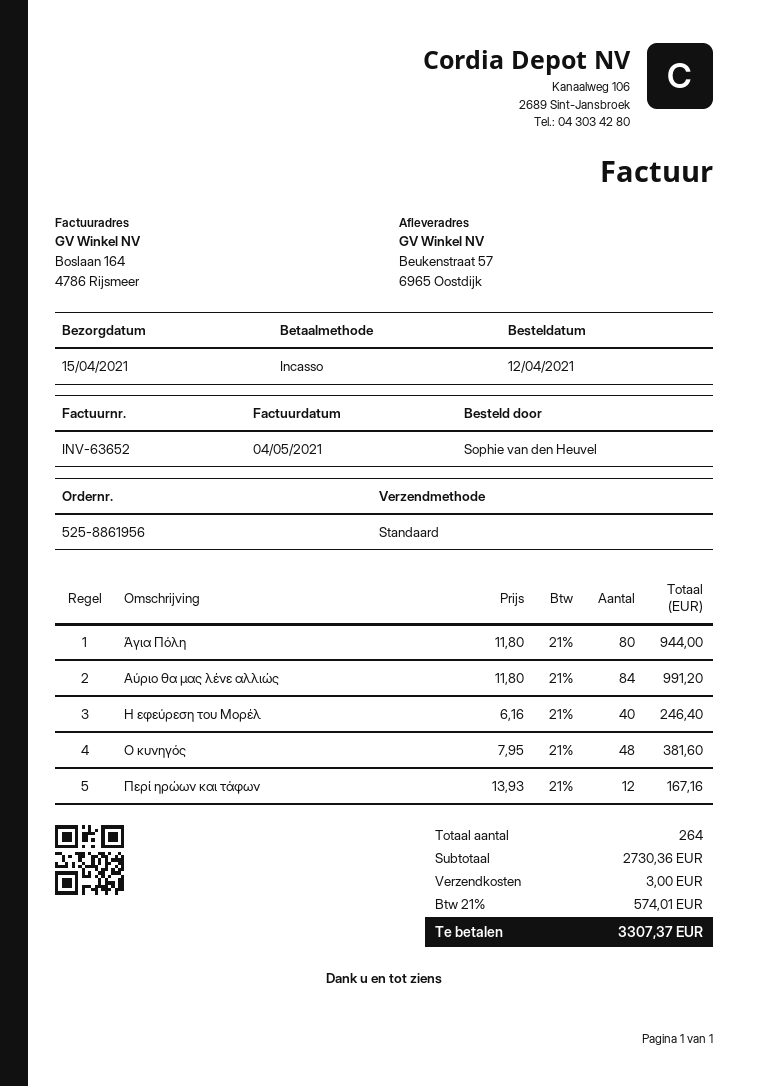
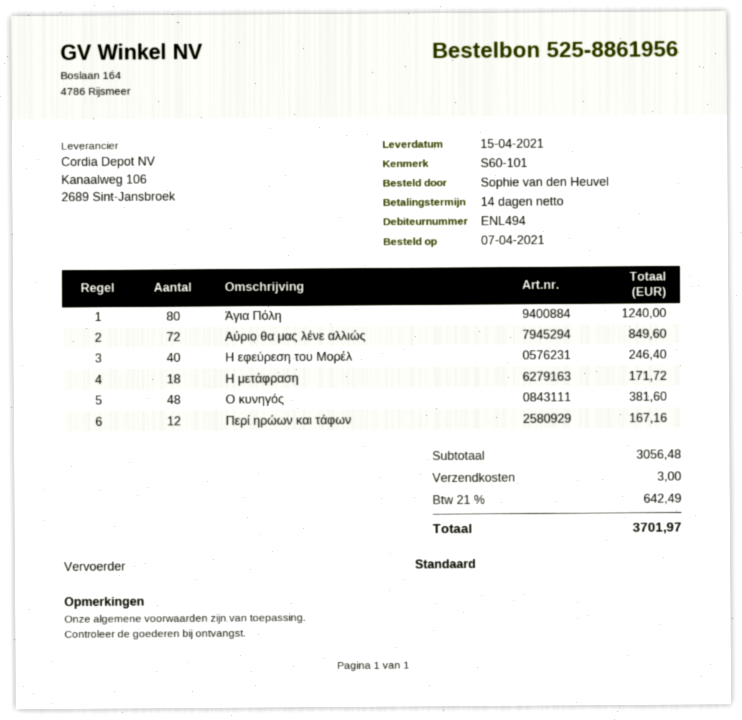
order date: 2021-04-12 -> 2021-04-07
Άγια Πόλη: 80 for 944.00 -> 80 for 1240.00
Αύριο θα μας λένε αλλιώς: 84 for 991.20 -> 72 for 849.60
Η μετάφραση: none -> 18 for 171.72
subtotal: 2730.36 -> 3056.48
tax: 21% = 574.01 -> 21% = 642.49
total: 3307.37 -> 3701.97

